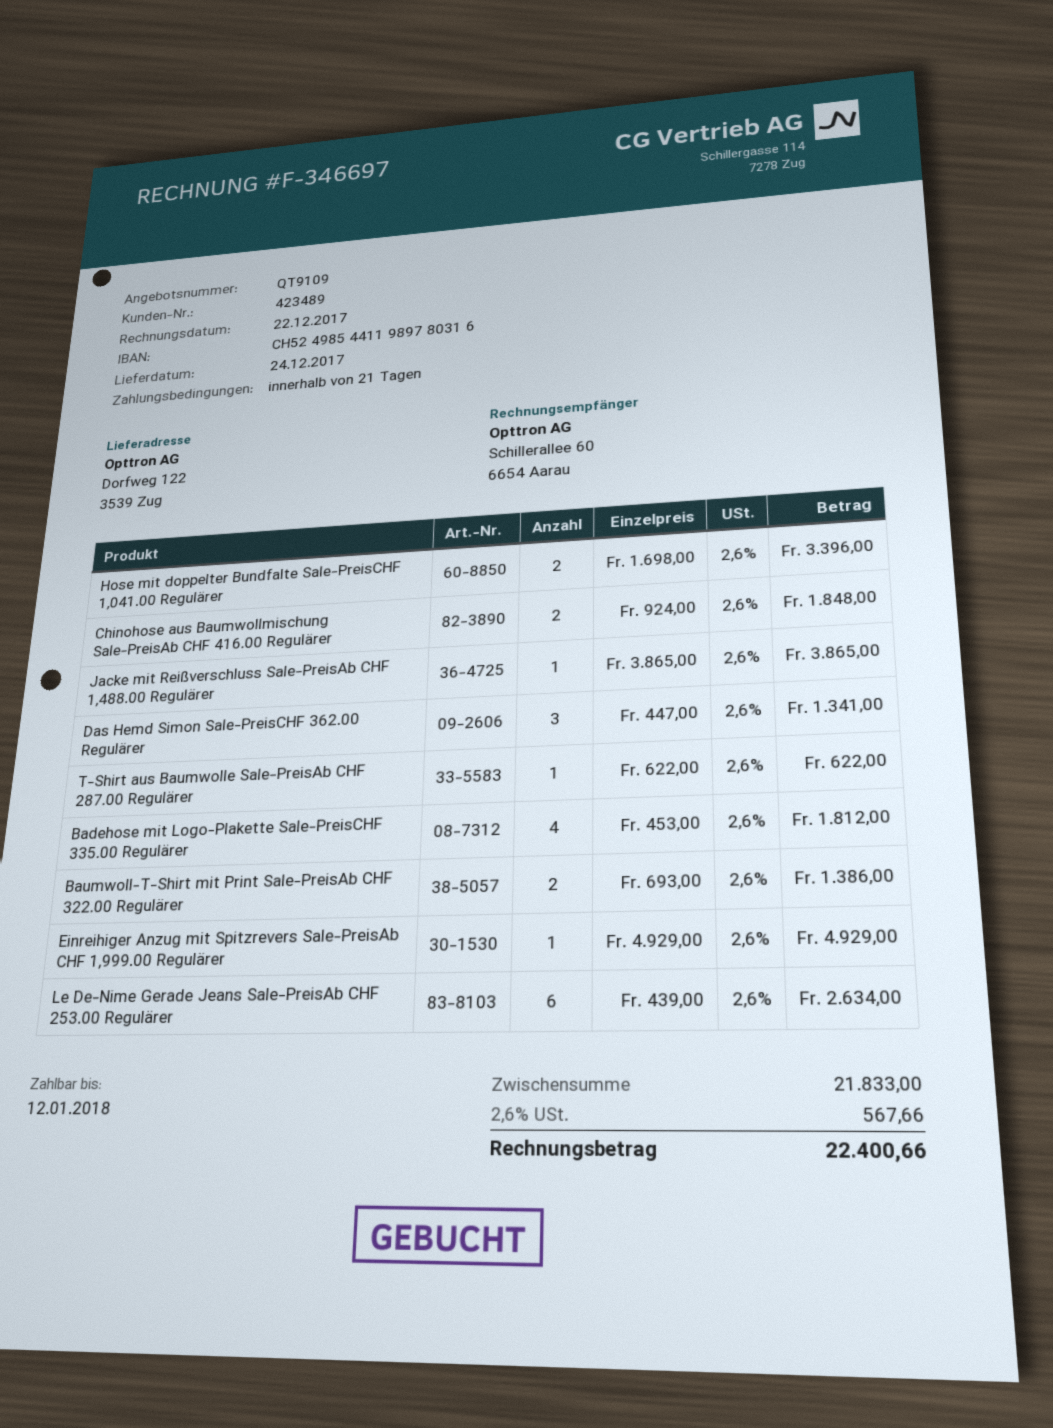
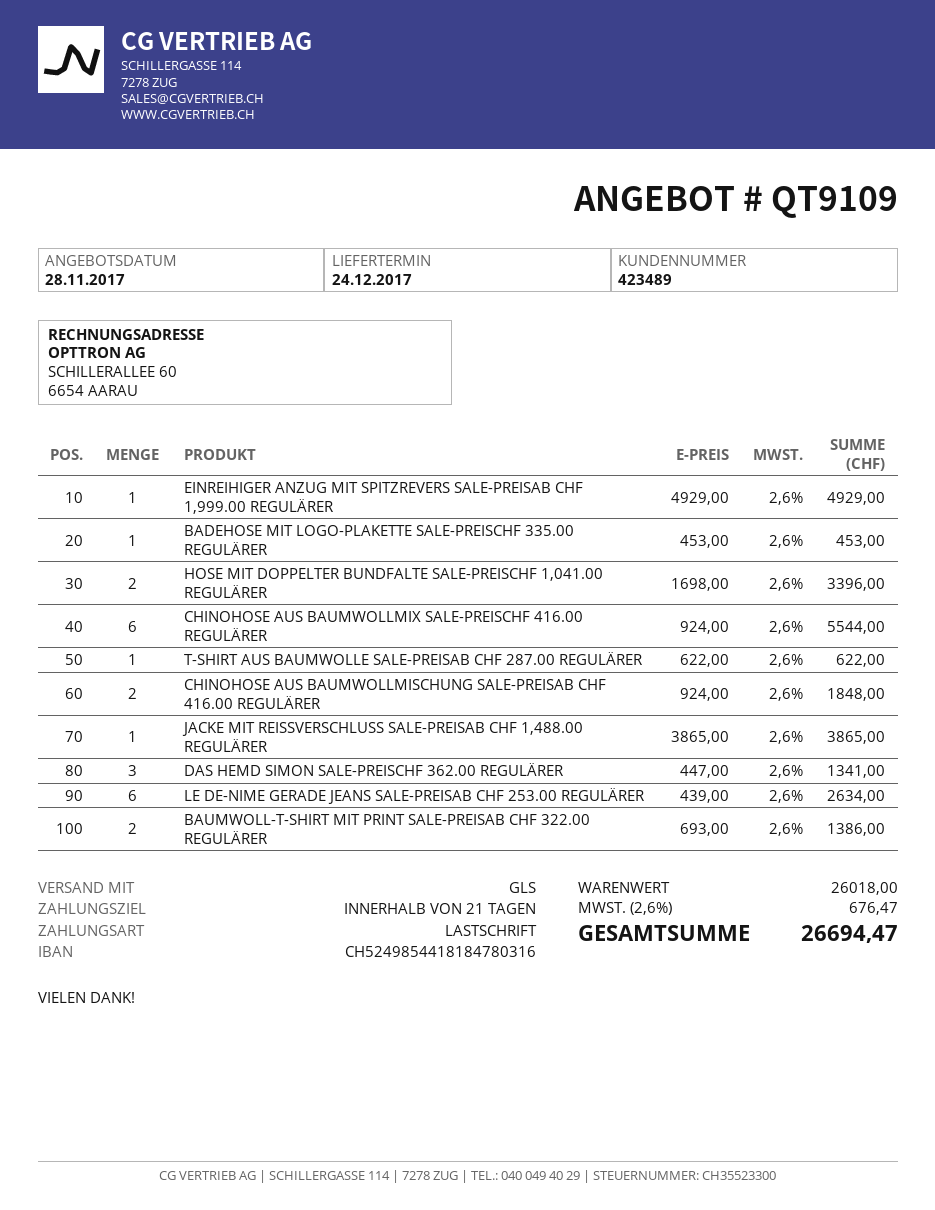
bank account: CH5249854411989780316 -> CH5249854418184780316
Badehose mit Logo-Plakette Sale-PreisCHF 335.00 Regulärer: 4 x 453.00 = 1812.00 -> 1 x 453.00 = 453.00
CHINOHOSE AUS BAUMWOLLMIX SALE-PREISCHF 416.00 REGULÄRER: none -> 6 x 924.00 = 5544.00
subtotal: 21833.00 -> 26018.00
tax: 2.6% = 567.66 -> 2.6% = 676.47
total: 22400.66 -> 26694.47

